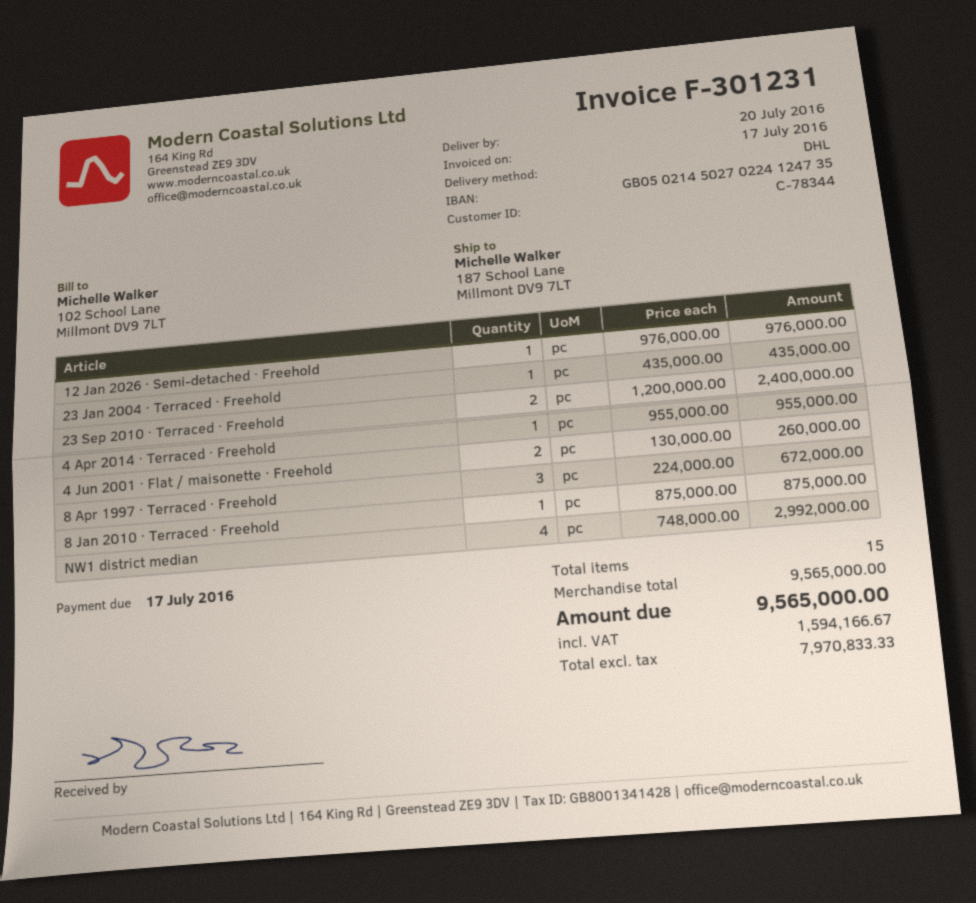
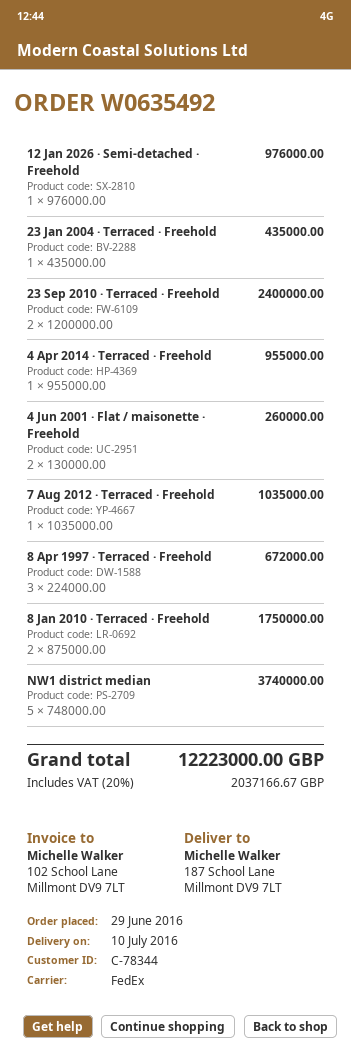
delivery date: 2016-07-20 -> 2016-07-10
shipping method: DHL -> FedEx
8 Jan 2010 · Terraced · Freehold: 1 x 875000.00 = 875000.00 -> 2 x 875000.00 = 1750000.00
NW1 district median: 4 x 748000.00 = 2992000.00 -> 5 x 748000.00 = 3740000.00
7 Aug 2012 · Terraced · Freehold: none -> 1 x 1035000.00 = 1035000.00
tax: 1594166.67 -> 2037166.67
total: 9565000.00 -> 12223000.00

